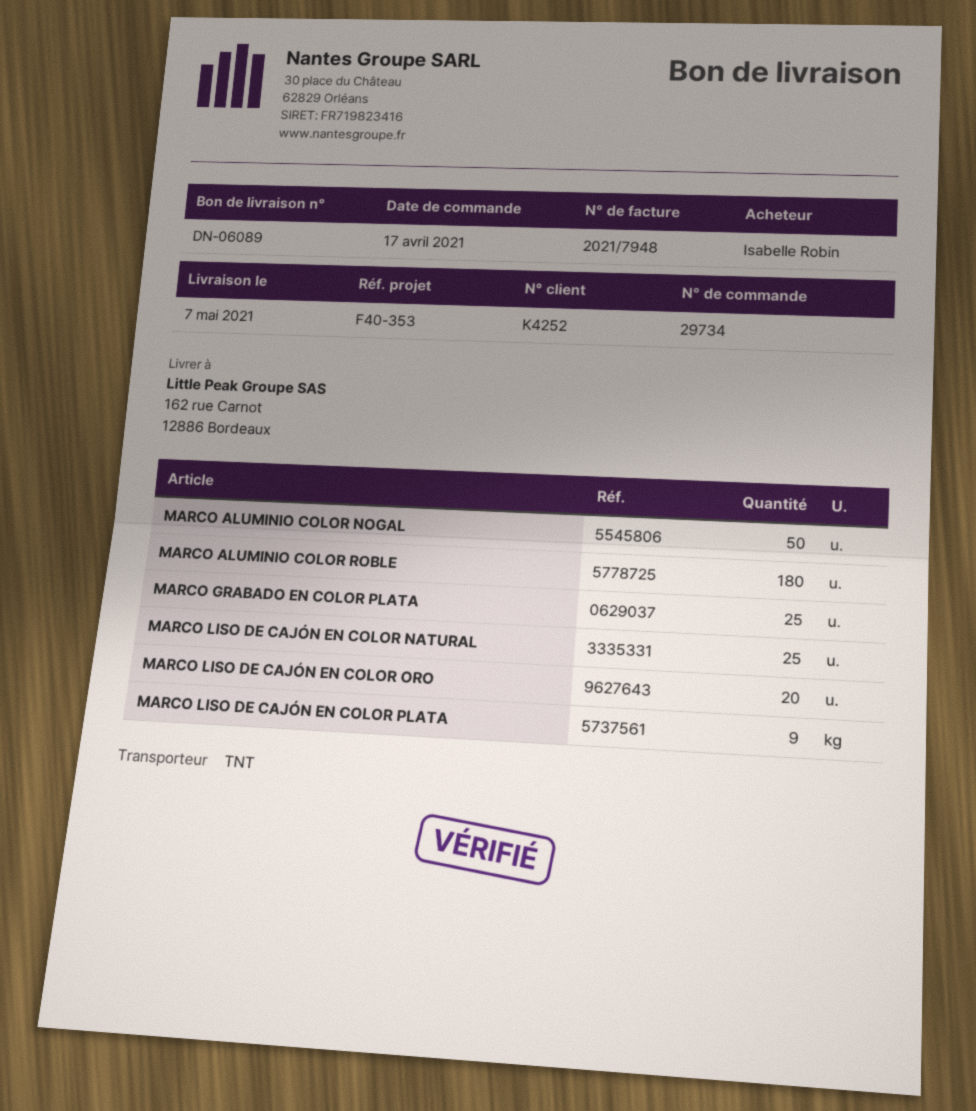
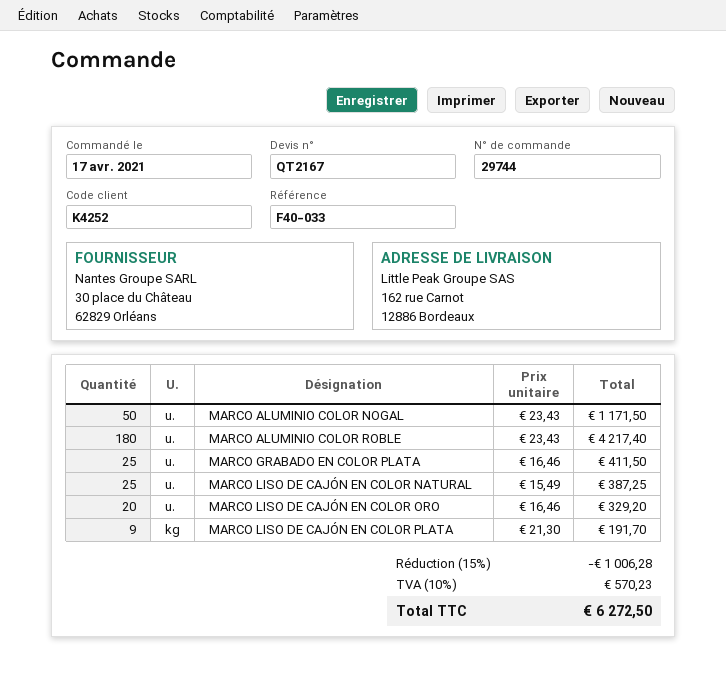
order number: 29734 -> 29744
reference: F40-353 -> F40-033

